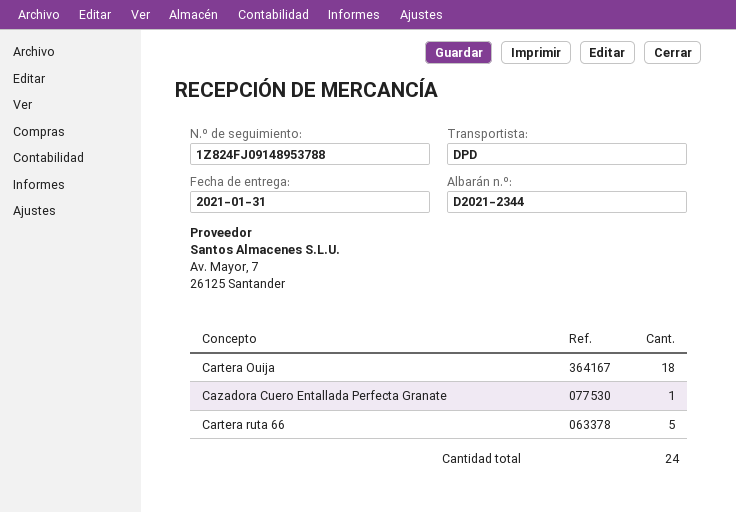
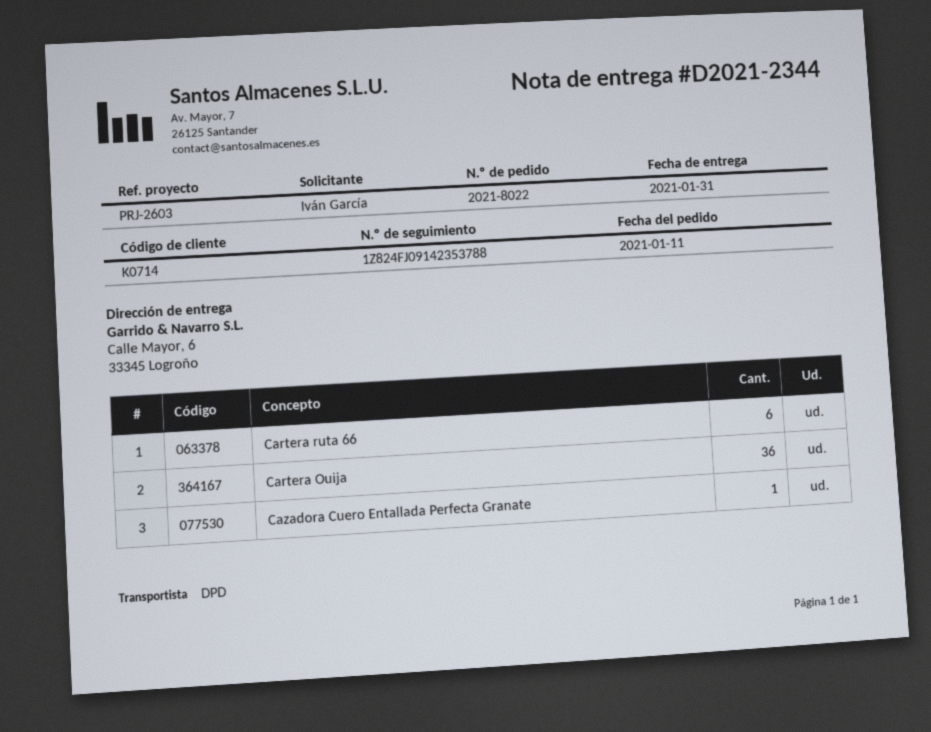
tracking number: 1Z824FJ09148953788 -> 1Z824FJ09142353788
Cartera Ouija: 18 -> 36
Cartera ruta 66: 5 -> 6

